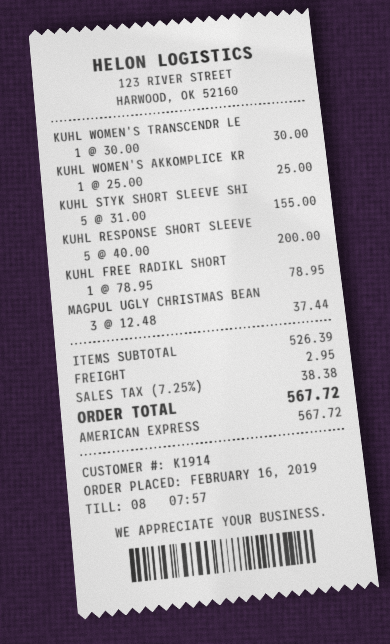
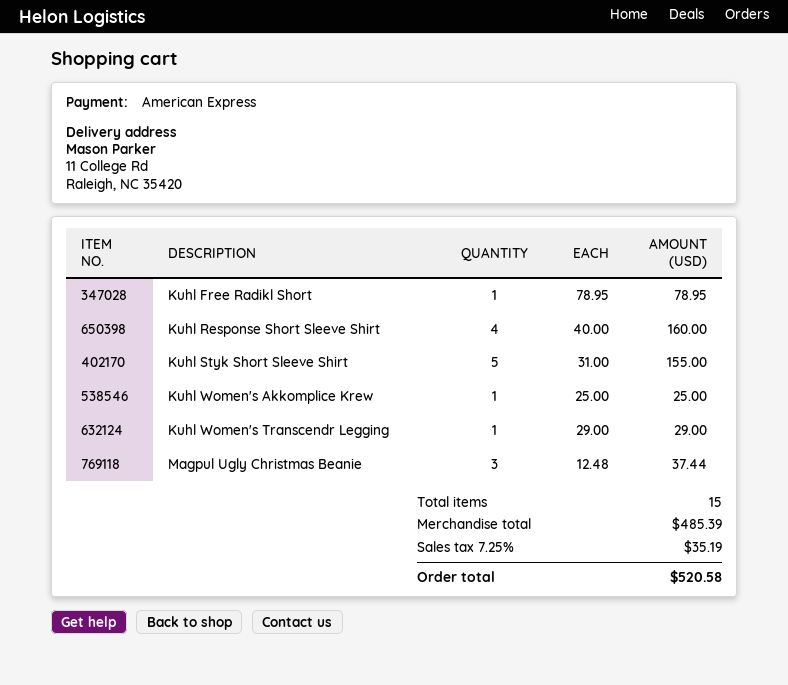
KUHL WOMEN'S TRANSCENDR LE: 1 x 30.00 = 30.00 -> 1 x 29.00 = 29.00
KUHL RESPONSE SHORT SLEEVE: 5 x 40.00 = 200.00 -> 4 x 40.00 = 160.00
subtotal: 526.39 -> 485.39
shipping: 2.95 -> none
tax: 7.25% = 38.38 -> 7.25% = 35.19
total: 567.72 -> 520.58

